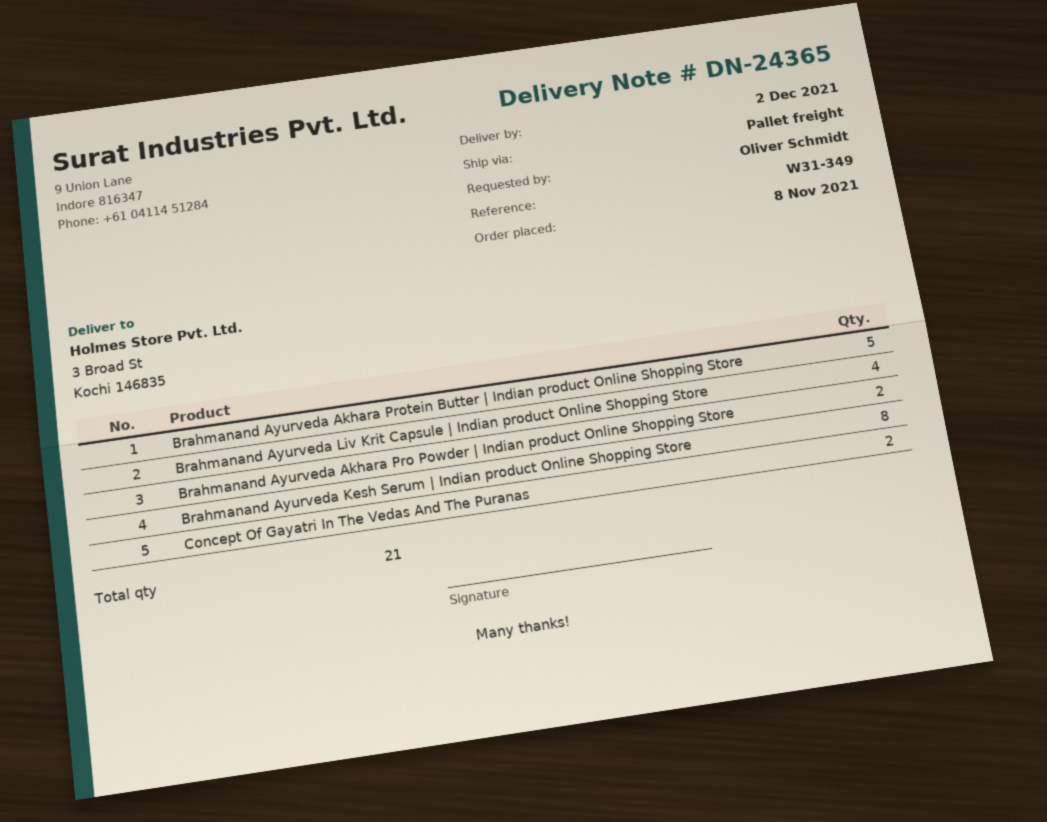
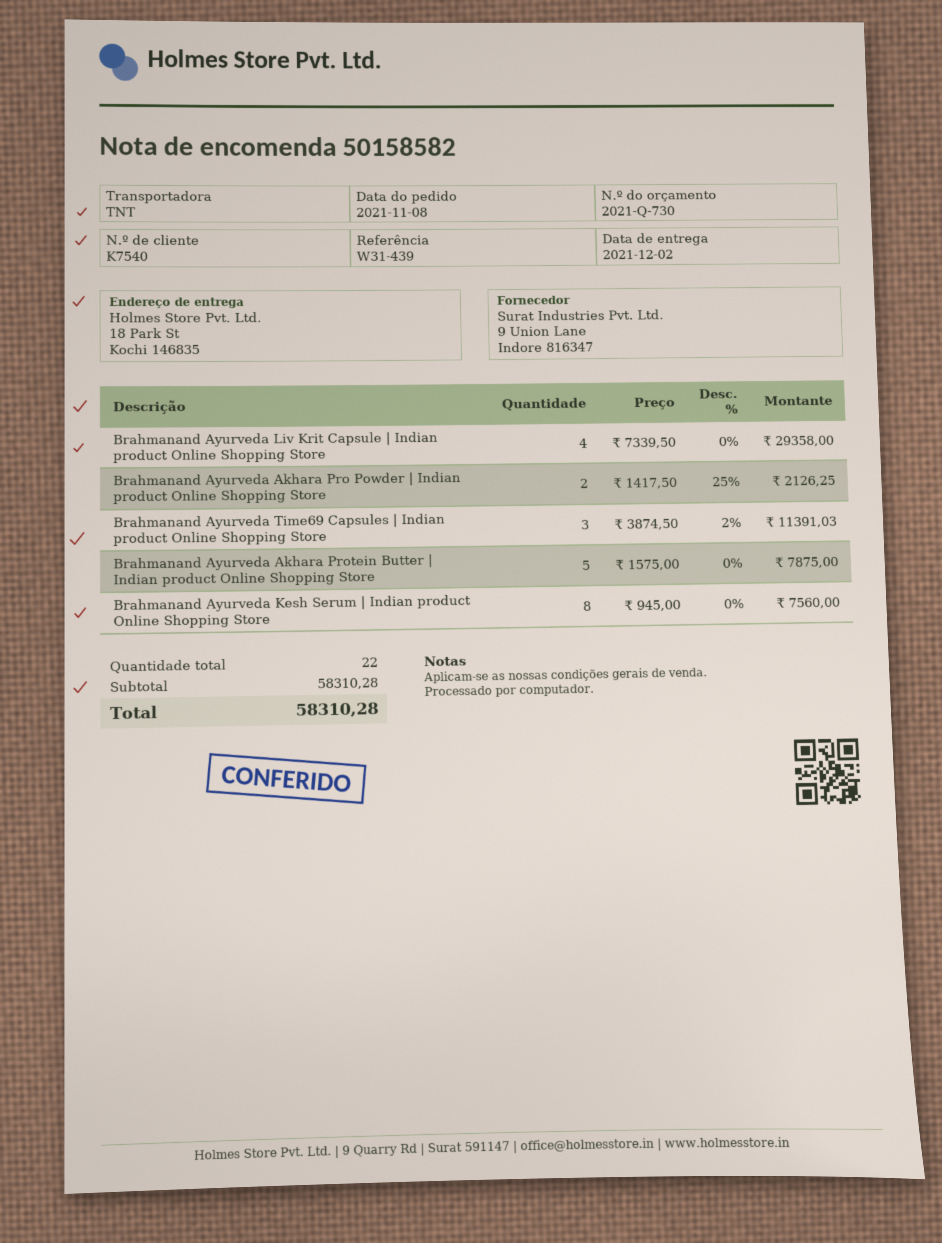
reference: W31-349 -> W31-439
shipping method: pallet freight -> TNT
ship to: 3 Broad St, Kochi 146835 -> 18 Park St, Kochi 146835
Concept Of Gayatri In The Vedas And The Puranas: 2 -> none
Brahmanand Ayurveda Time69 Capsules | Indian product Online Shopping Store: none -> 3
total quantity: 21 -> 22

